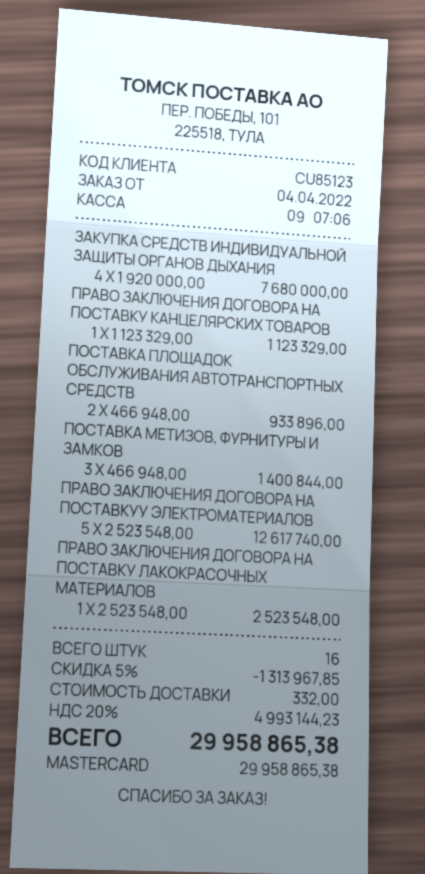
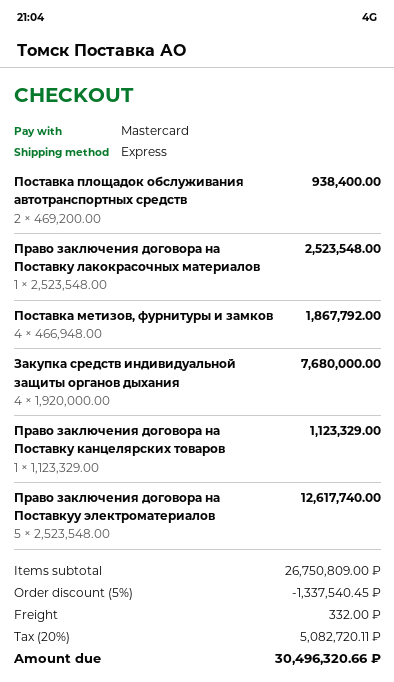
ПОСТАВКА ПЛОЩАДОК ОБСЛУЖИВАНИЯ АВТОТРАНСПОРТНЫХ СРЕДСТВ: 2 x 466948.00 = 933896.00 -> 2 x 469200.00 = 938400.00
ПОСТАВКА МЕТИЗОВ, ФУРНИТУРЫ И ЗАМКОВ: 3 x 466948.00 = 1400844.00 -> 4 x 466948.00 = 1867792.00
discount: 5% = 1313967.85 -> 5% = 1337540.45
tax: 20% = 4993144.23 -> 20% = 5082720.11
total: 29958865.38 -> 30496320.66

